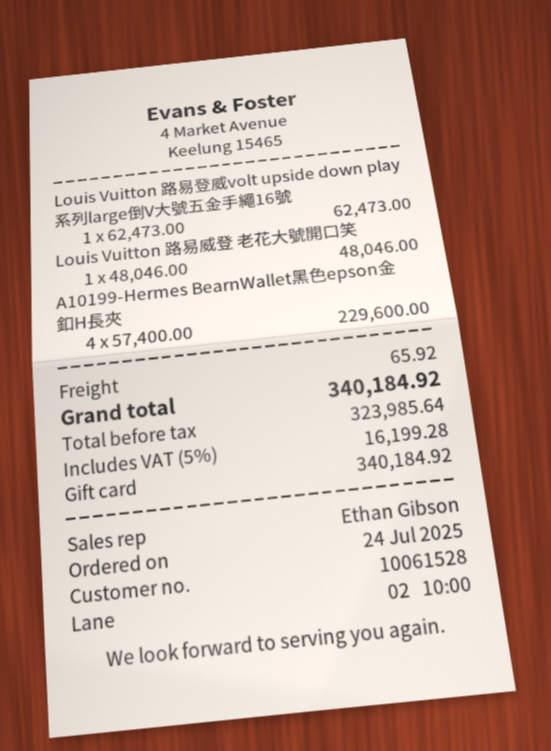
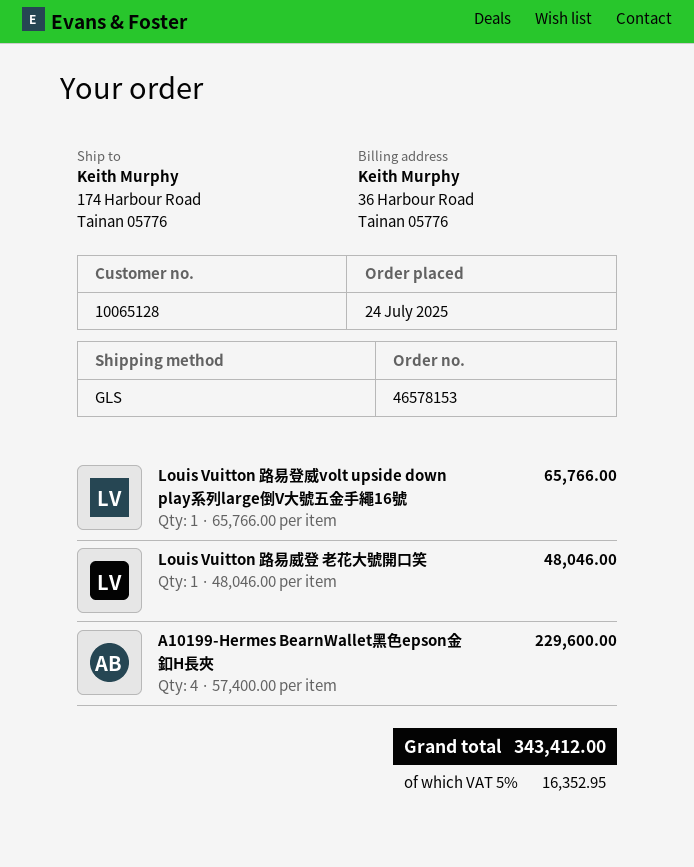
customer number: 10061528 -> 10065128
Louis Vuitton 路易登威volt upside down play系列large倒V大號五金手繩16號: 1 x 62473.00 = 62473.00 -> 1 x 65766.00 = 65766.00
shipping: 65.92 -> none
tax: 5% = 16199.28 -> 5% = 16352.95
total: 340184.92 -> 343412.00

